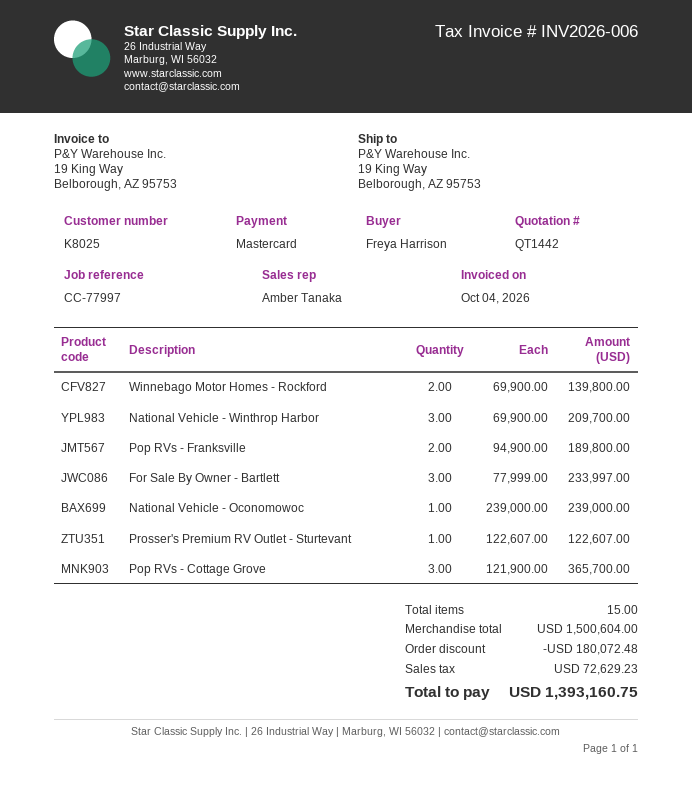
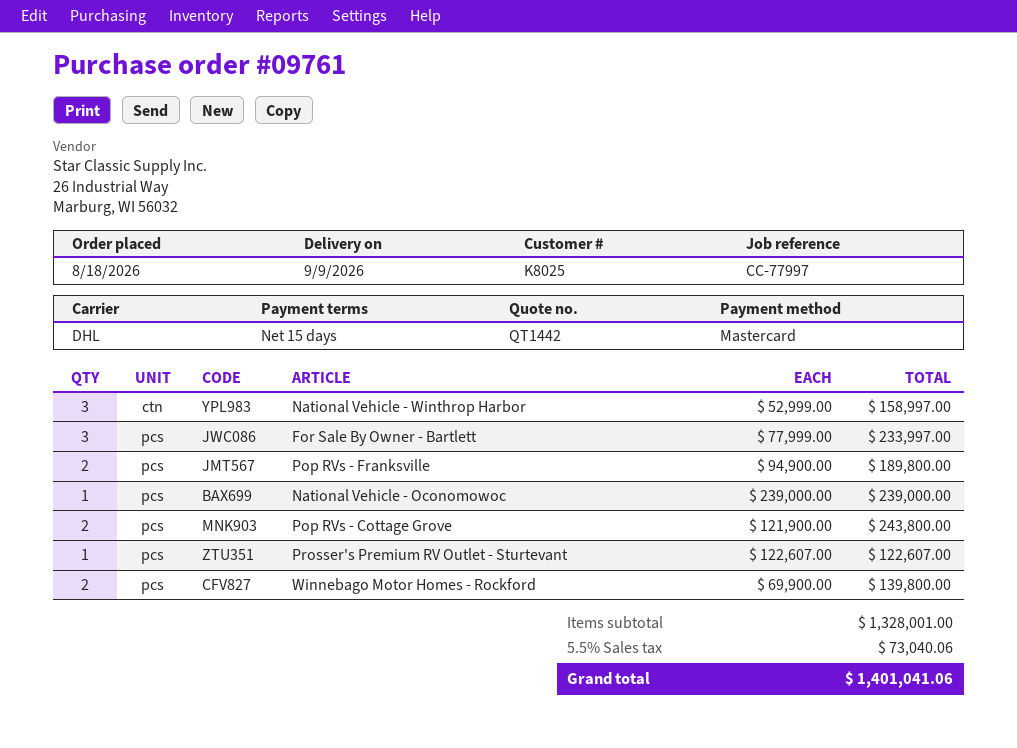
National Vehicle - Winthrop Harbor: 3 x 69900.00 = 209700.00 -> 3 x 52999.00 = 158997.00
Pop RVs - Cottage Grove: 3 x 121900.00 = 365700.00 -> 2 x 121900.00 = 243800.00
subtotal: 1500604.00 -> 1328001.00
discount: 180072.48 -> none
tax: 72629.23 -> 73040.06
total: 1393160.75 -> 1401041.06

